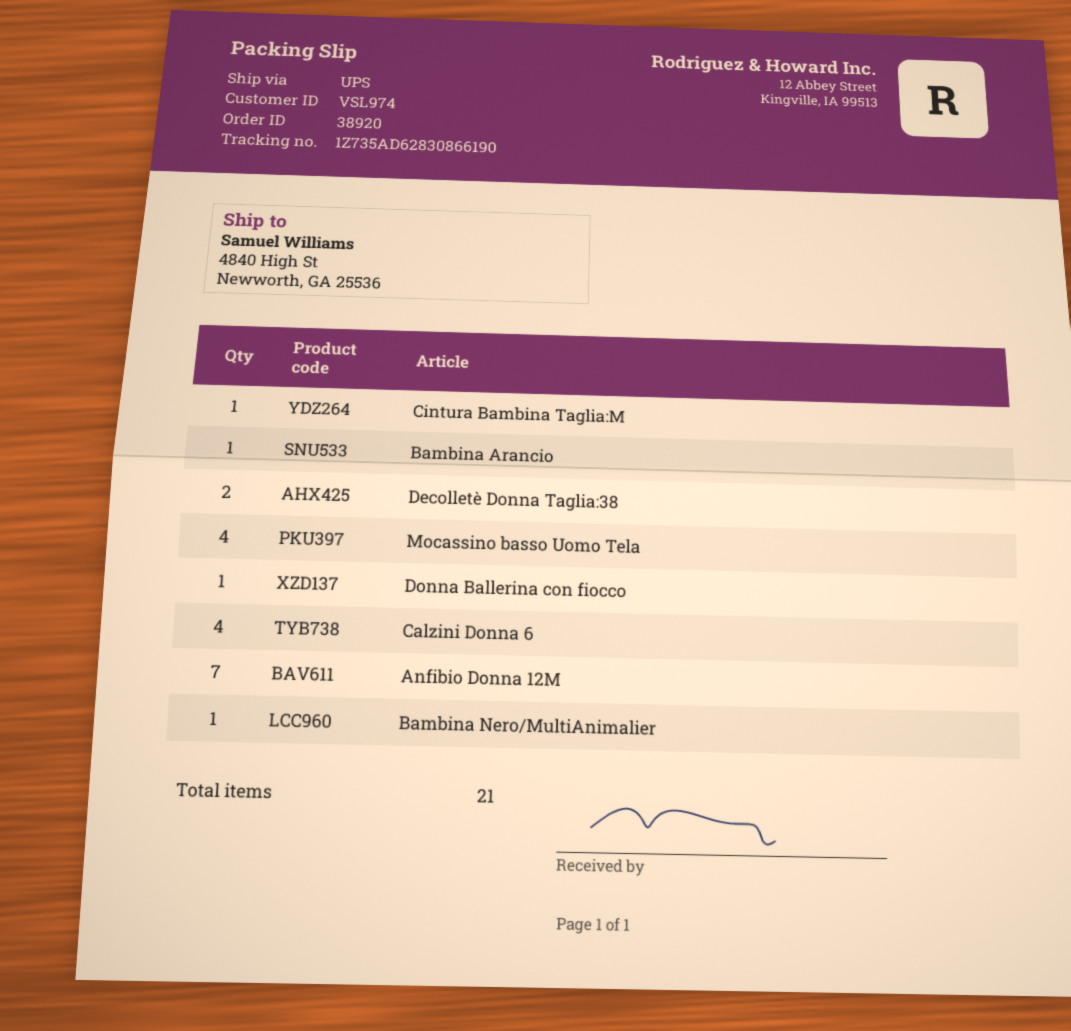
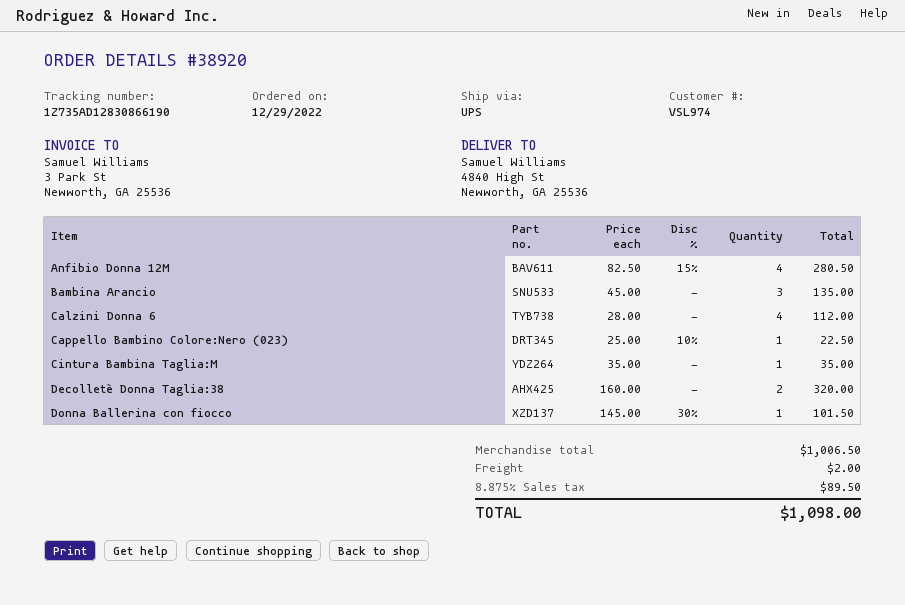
tracking number: 1Z735AD62830866190 -> 1Z735AD12830866190
Bambina Arancio: 1 -> 3
Mocassino basso Uomo Tela: 4 -> none
Anfibio Donna 12M: 7 -> 4
Bambina Nero/MultiAnimalier: 1 -> none
Cappello Bambino Colore:Nero (023): none -> 1

